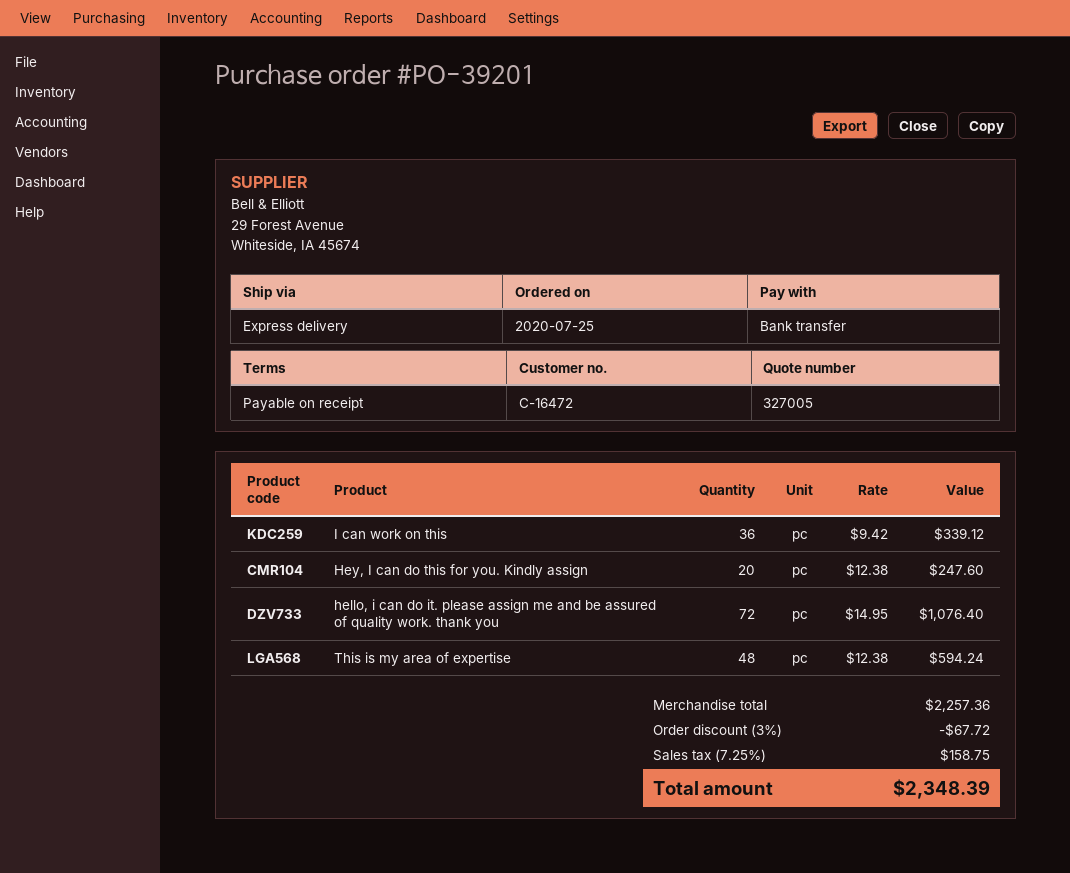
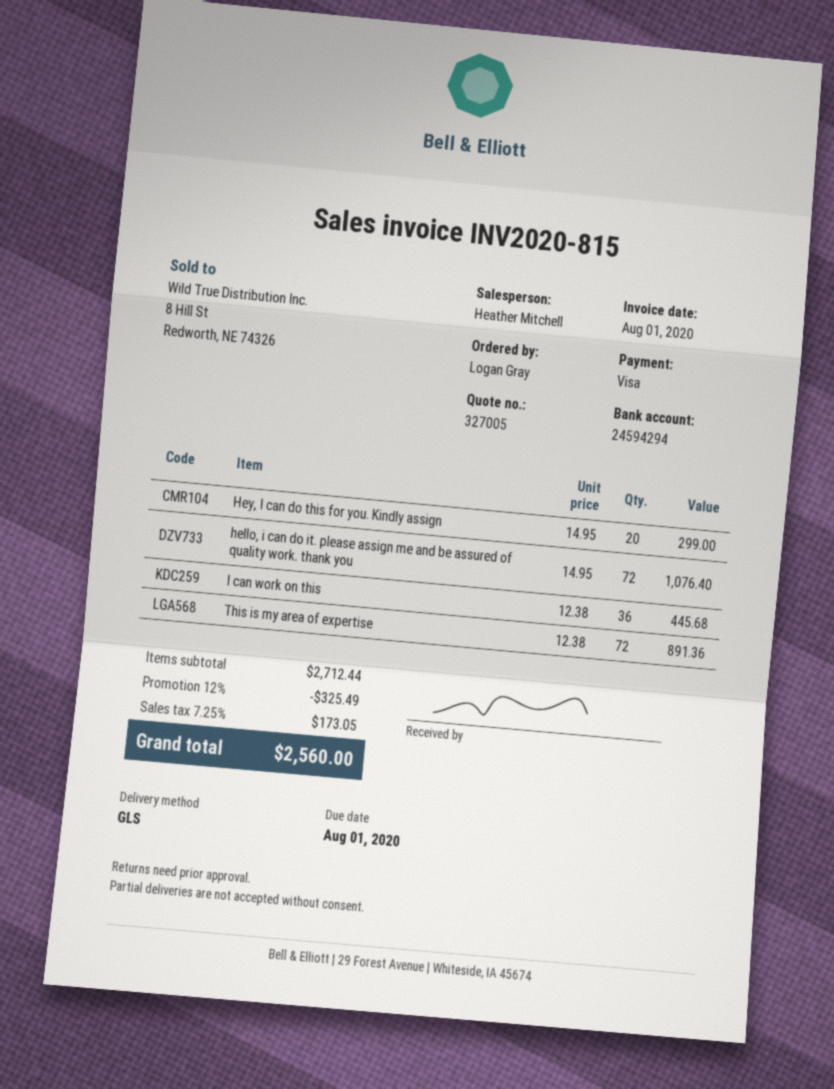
payment method: bank transfer -> Visa
shipping method: express -> GLS
I can work on this: 36 x 9.42 = 339.12 -> 36 x 12.38 = 445.68
Hey, I can do this for you. Kindly assign: 20 x 12.38 = 247.60 -> 20 x 14.95 = 299.00
This is my area of expertise: 48 x 12.38 = 594.24 -> 72 x 12.38 = 891.36
subtotal: 2257.36 -> 2712.44
discount: 3% = 67.72 -> 12% = 325.49
tax: 7.25% = 158.75 -> 7.25% = 173.05
total: 2348.39 -> 2560.00

